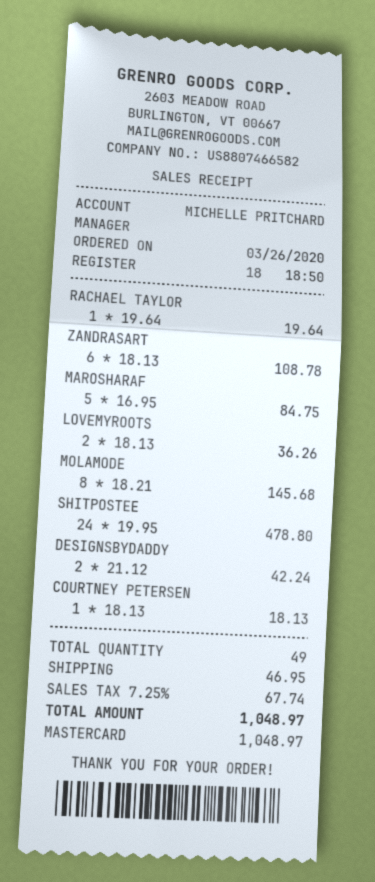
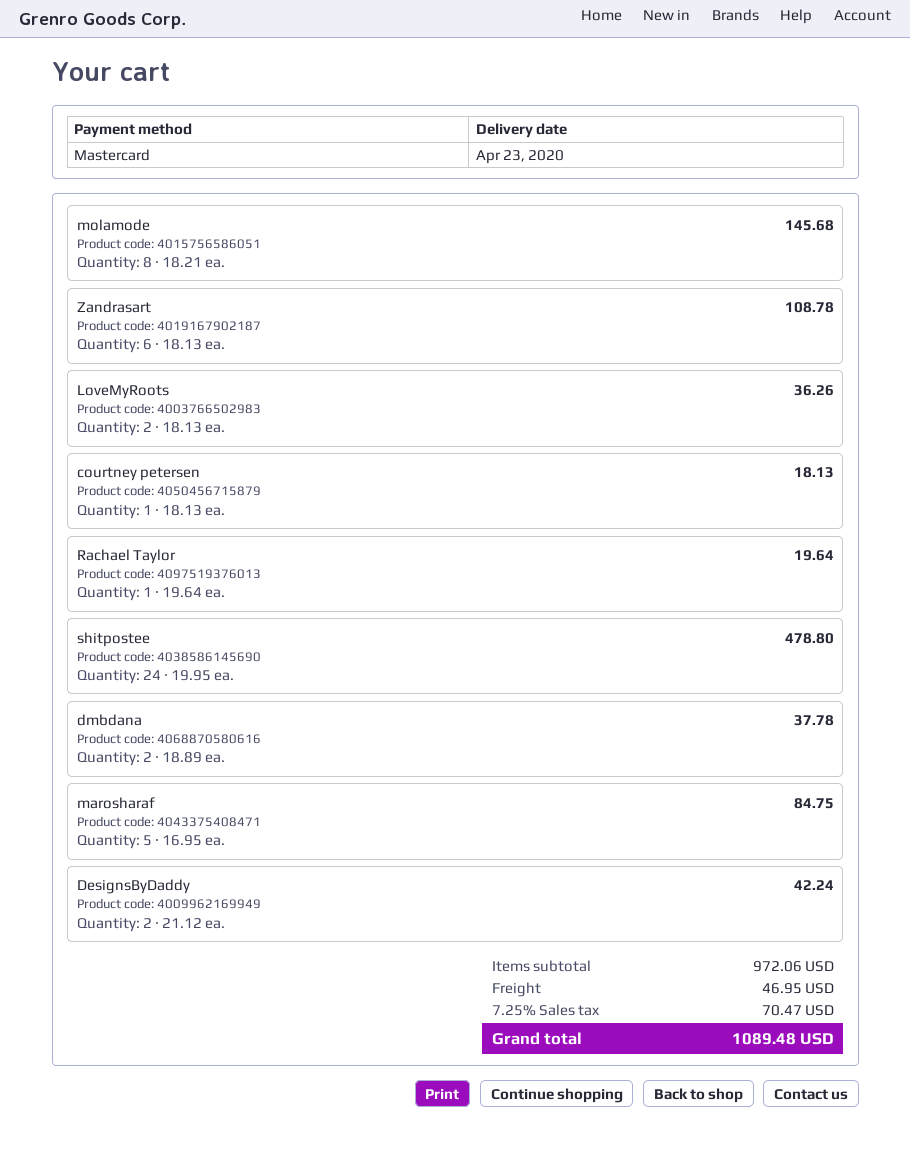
dmbdana: none -> 2 x 18.89 = 37.78
tax: 7.25% = 67.74 -> 7.25% = 70.47
total: 1048.97 -> 1089.48

